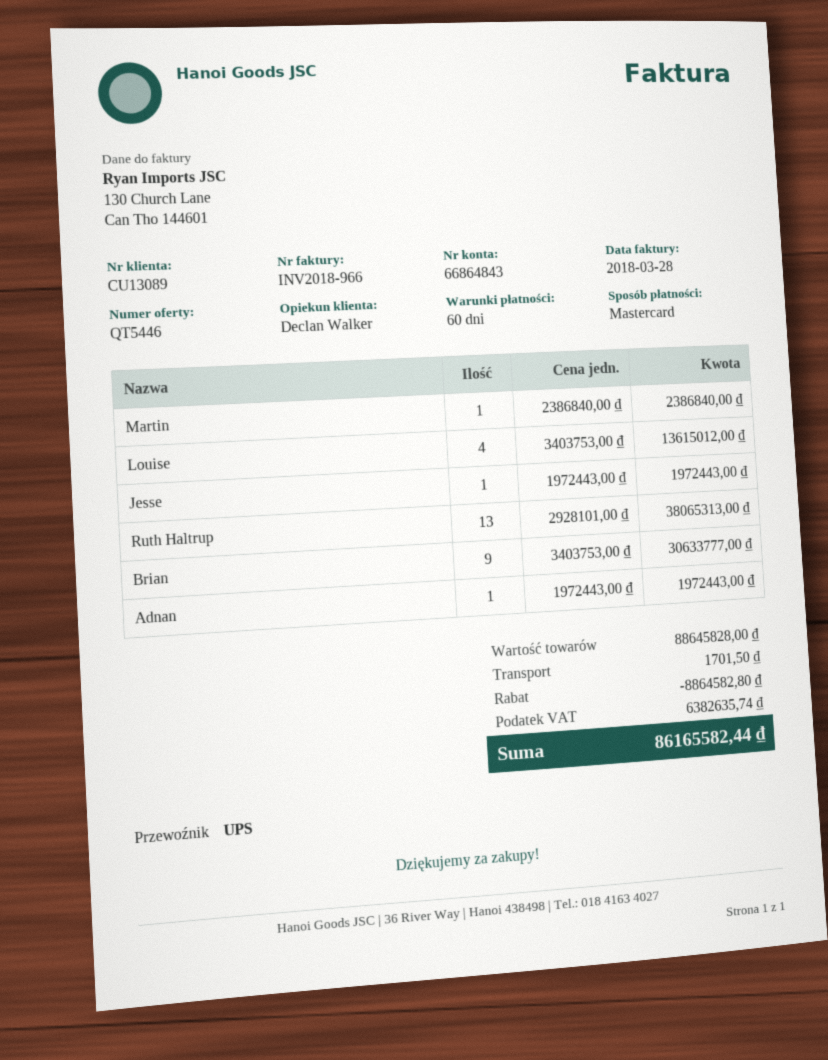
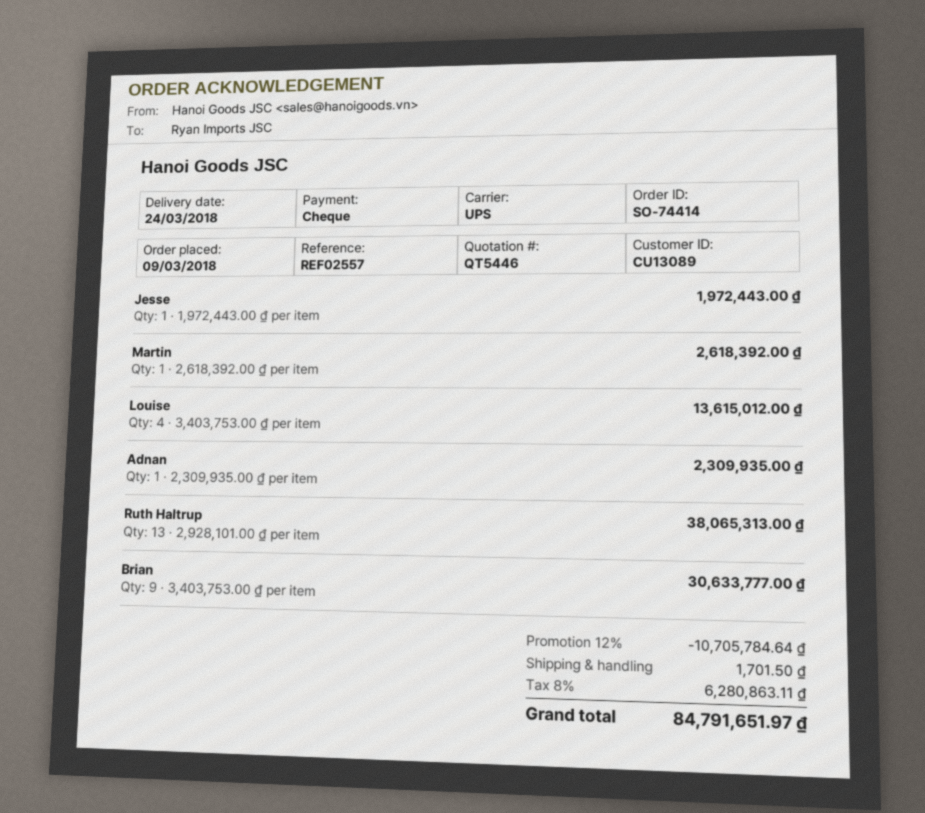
payment method: Mastercard -> cheque
Martin: 1 x 2386840.00 = 2386840.00 -> 1 x 2618392.00 = 2618392.00
Adnan: 1 x 1972443.00 = 1972443.00 -> 1 x 2309935.00 = 2309935.00
discount: 8864582.80 -> 10705784.64
tax: 6382635.74 -> 6280863.11
total: 86165582.44 -> 84791651.97

